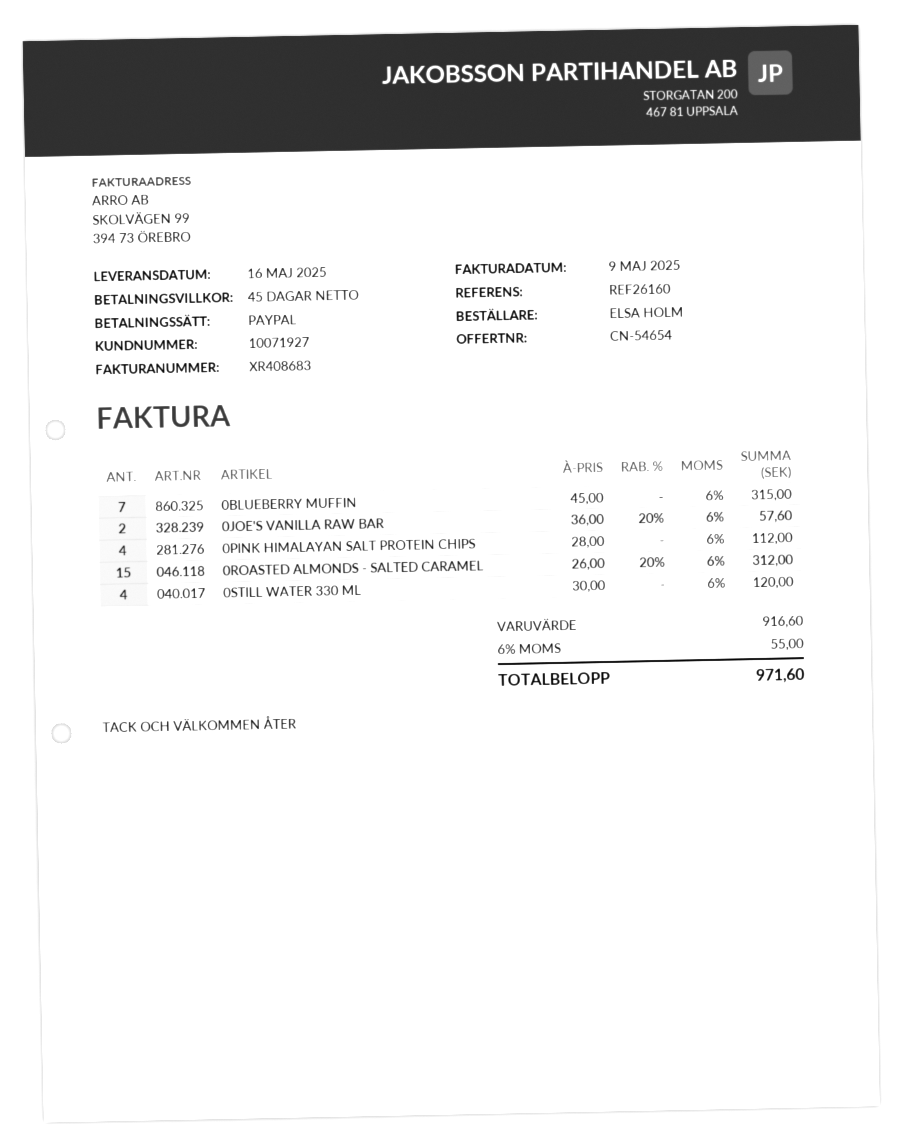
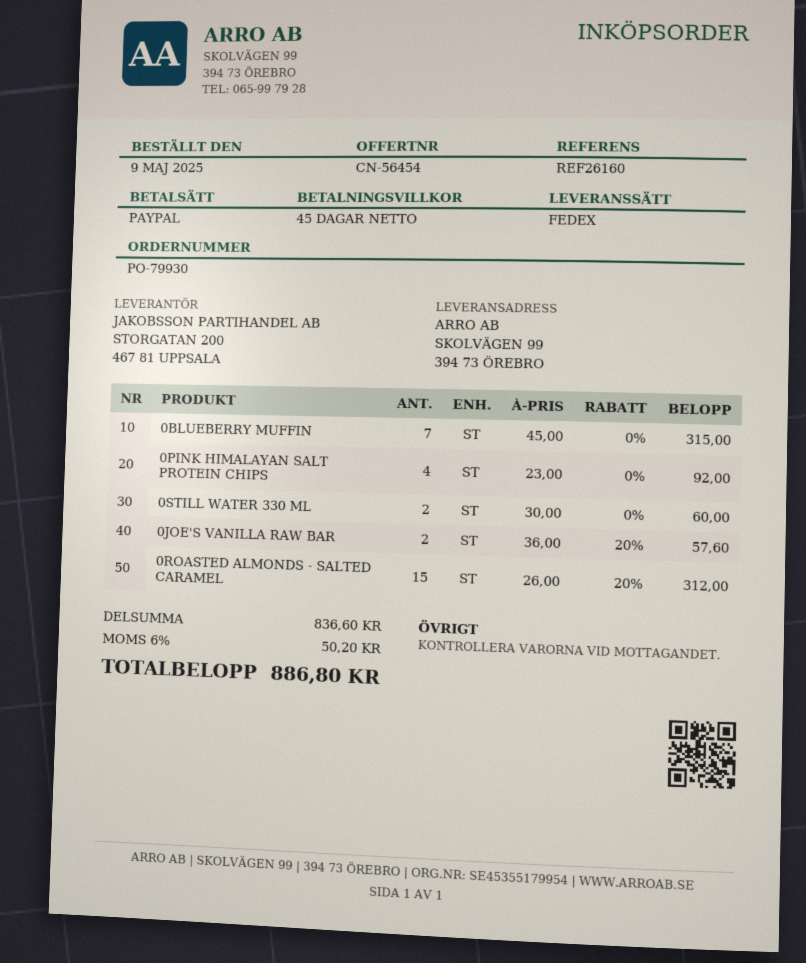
quote number: CN-54654 -> CN-56454
0PINK HIMALAYAN SALT PROTEIN CHIPS: 4 x 28.00 = 112.00 -> 4 x 23.00 = 92.00
0STILL WATER 330 ML: 4 x 30.00 = 120.00 -> 2 x 30.00 = 60.00
subtotal: 916.60 -> 836.60
tax: 6% = 55.00 -> 6% = 50.20
total: 971.60 -> 886.80

